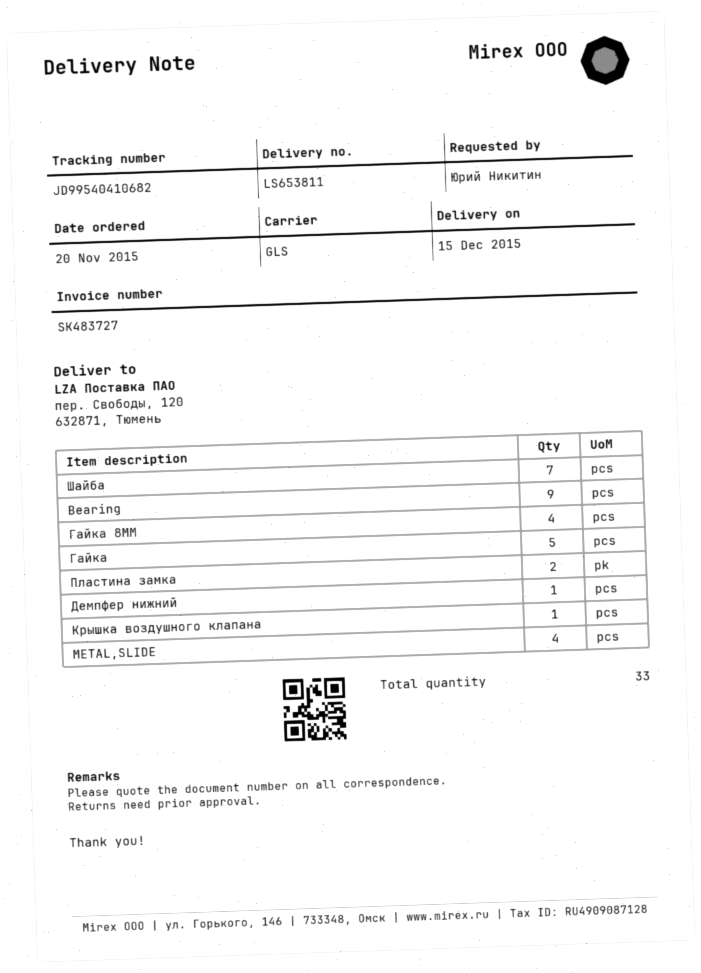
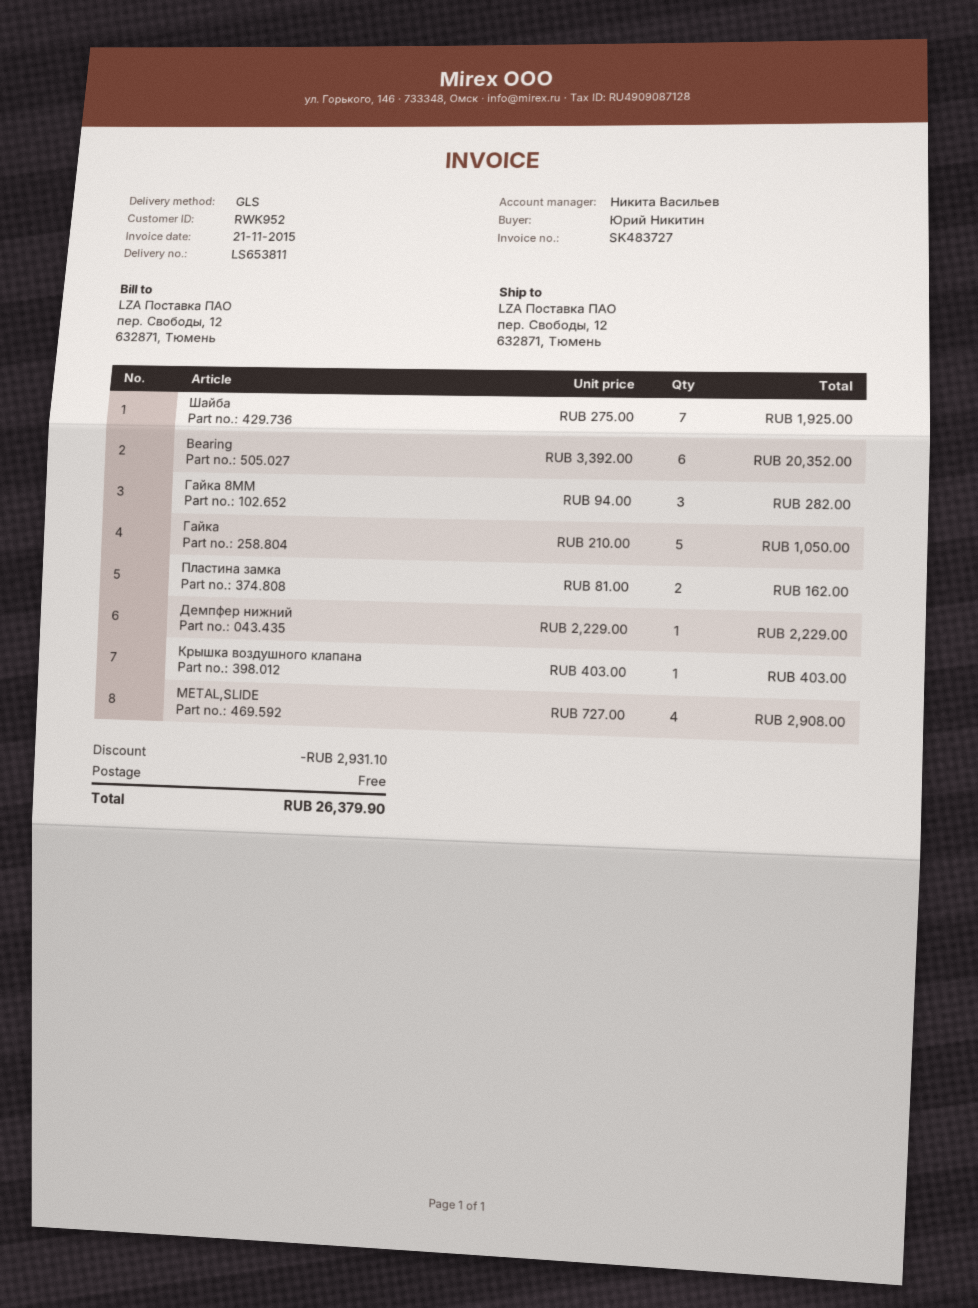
ship to: пер. Свободы, 120, 632871, Тюмень -> пер. Свободы, 12, 632871, Тюмень
Bearing: 9 -> 6
Гайка 8MM: 4 -> 3

